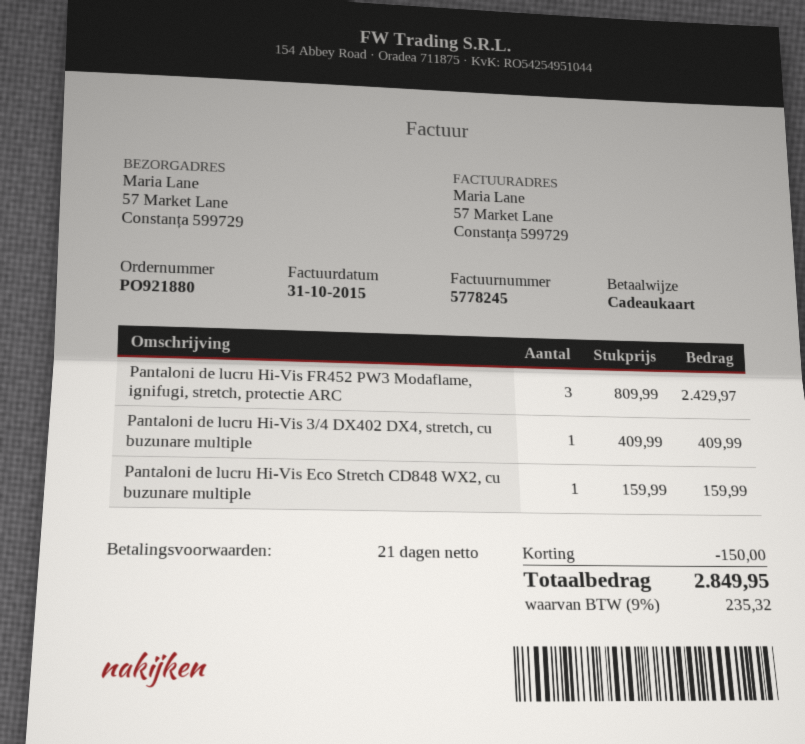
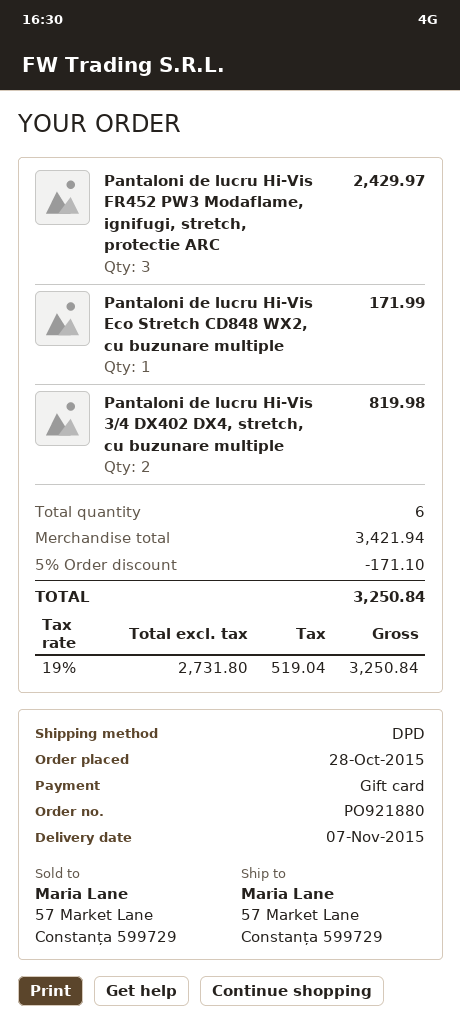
Pantaloni de lucru Hi-Vis 3/4 DX402 DX4, stretch, cu buzunare multiple: 1 for 409.99 -> 2 for 819.98
Pantaloni de lucru Hi-Vis Eco Stretch CD848 WX2, cu buzunare multiple: 1 for 159.99 -> 1 for 171.99
discount: 150.00 -> 171.10
tax: 9% = 235.32 -> 19% = 519.04
total: 2849.95 -> 3250.84

